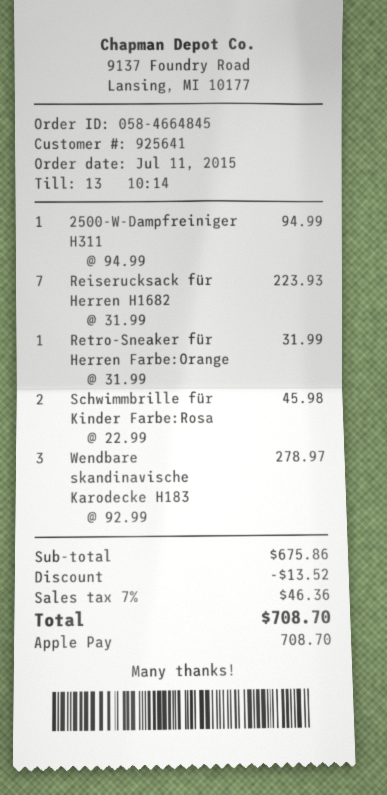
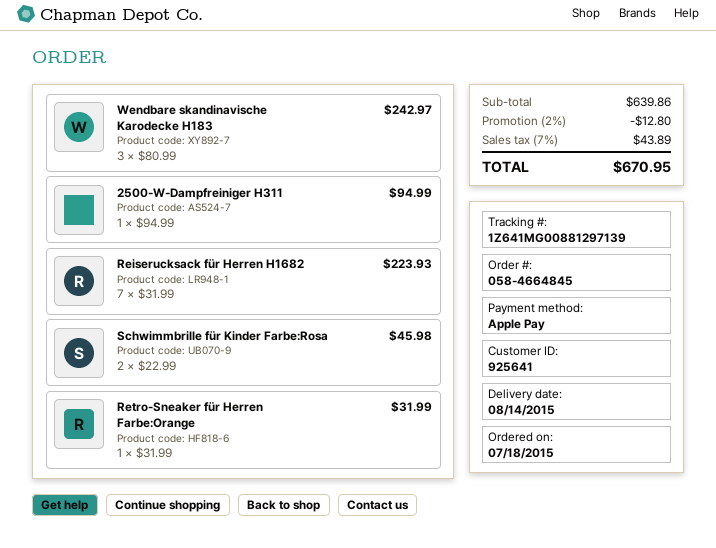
order date: 2015-07-11 -> 2015-07-18
Wendbare skandinavische Karodecke H183: 3 x 92.99 = 278.97 -> 3 x 80.99 = 242.97
subtotal: 675.86 -> 639.86
discount: 13.52 -> 12.80
tax: 7% = 46.36 -> 7% = 43.89
total: 708.70 -> 670.95

